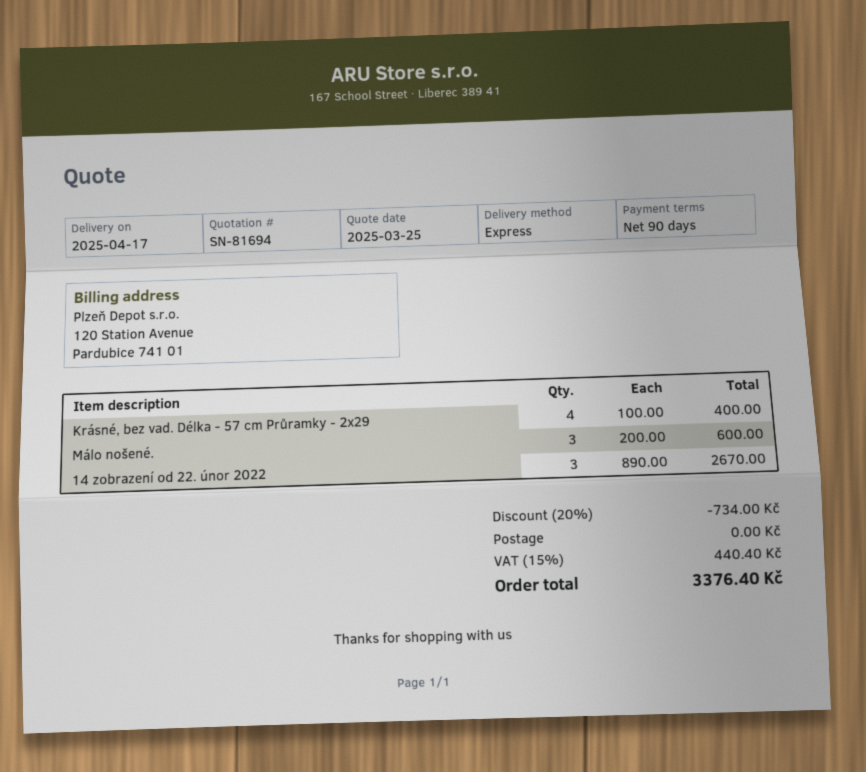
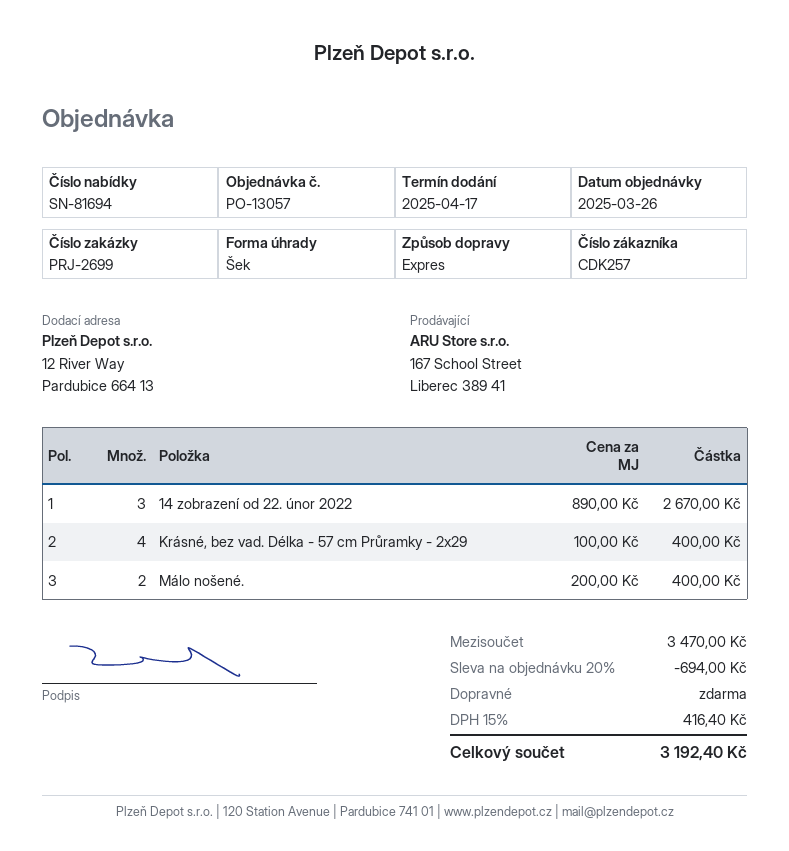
Málo nošené.: 3 x 200.00 = 600.00 -> 2 x 200.00 = 400.00
discount: 20% = 734.00 -> 20% = 694.00
tax: 15% = 440.40 -> 15% = 416.40
total: 3376.40 -> 3192.40

